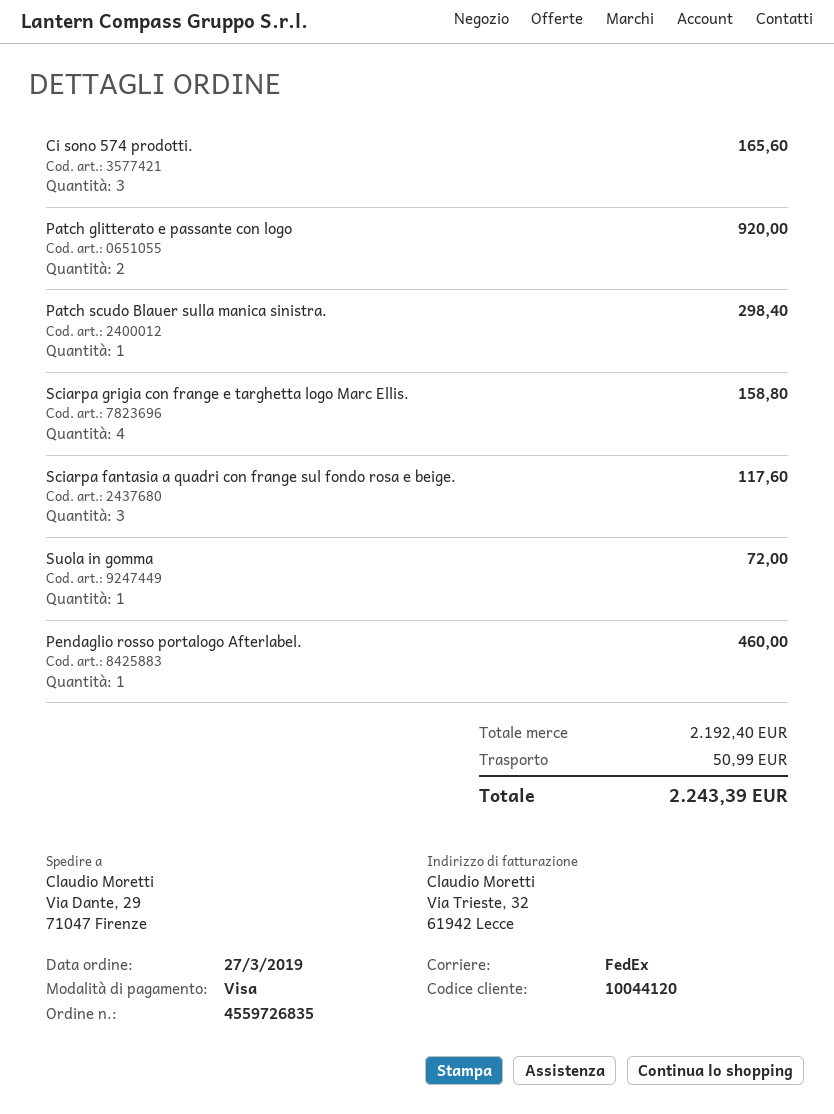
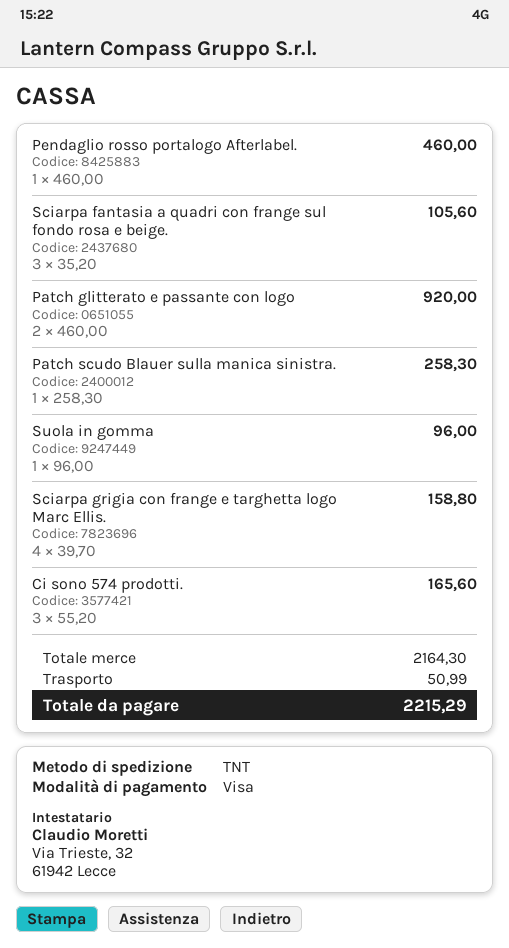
shipping method: FedEx -> TNT
Patch scudo Blauer sulla manica sinistra.: 1 for 298.40 -> 1 for 258.30
Sciarpa fantasia a quadri con frange sul fondo rosa e beige.: 3 for 117.60 -> 3 for 105.60
Suola in gomma: 1 for 72.00 -> 1 for 96.00
subtotal: 2192.40 -> 2164.30
total: 2243.39 -> 2215.29

